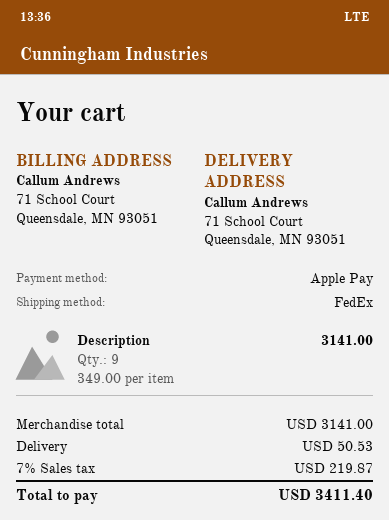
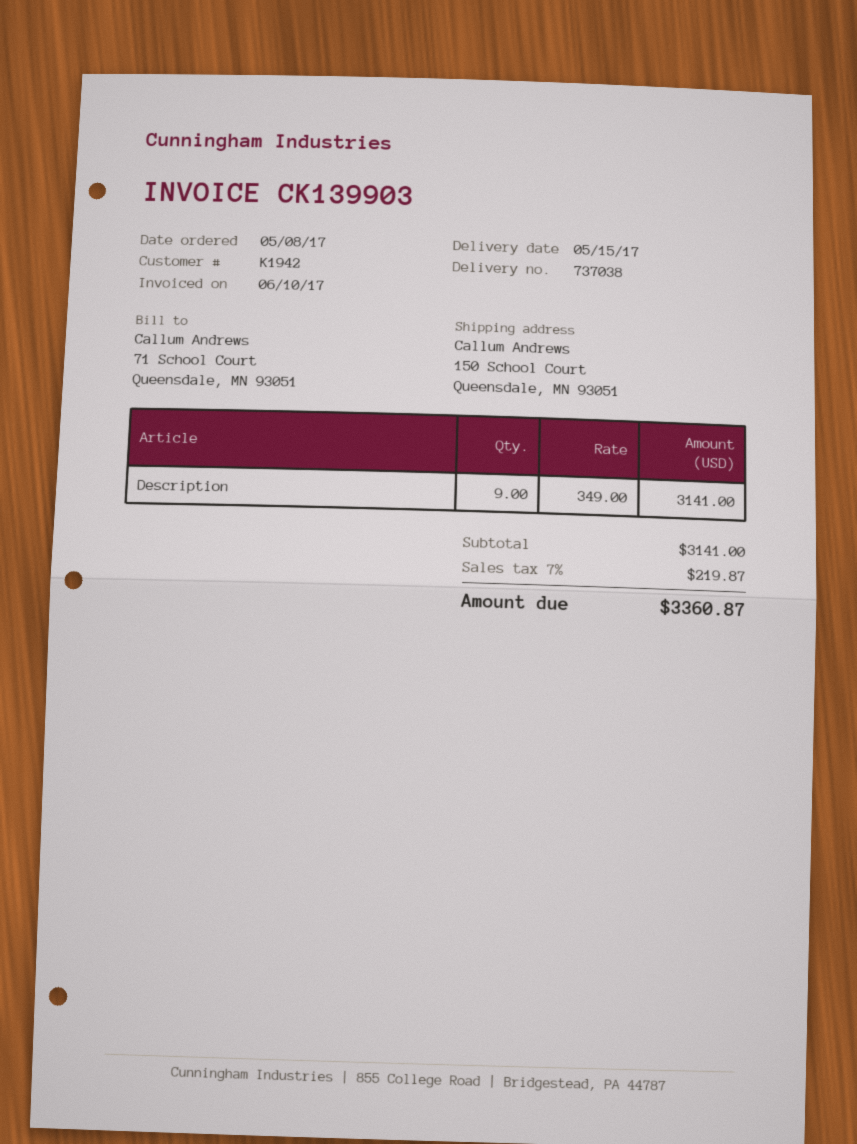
ship to: 71 School Court, Queensdale, MN 93051 -> 150 School Court, Queensdale, MN 93051
shipping: 50.53 -> none
total: 3411.40 -> 3360.87

